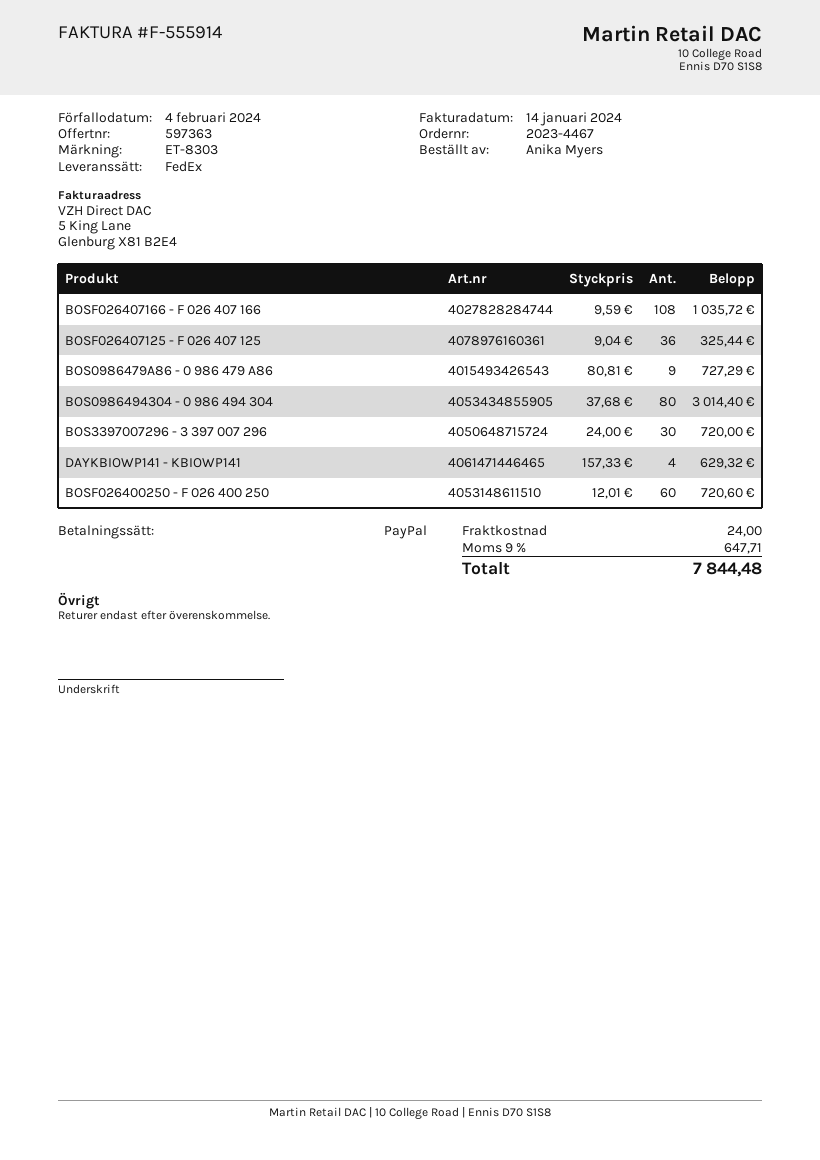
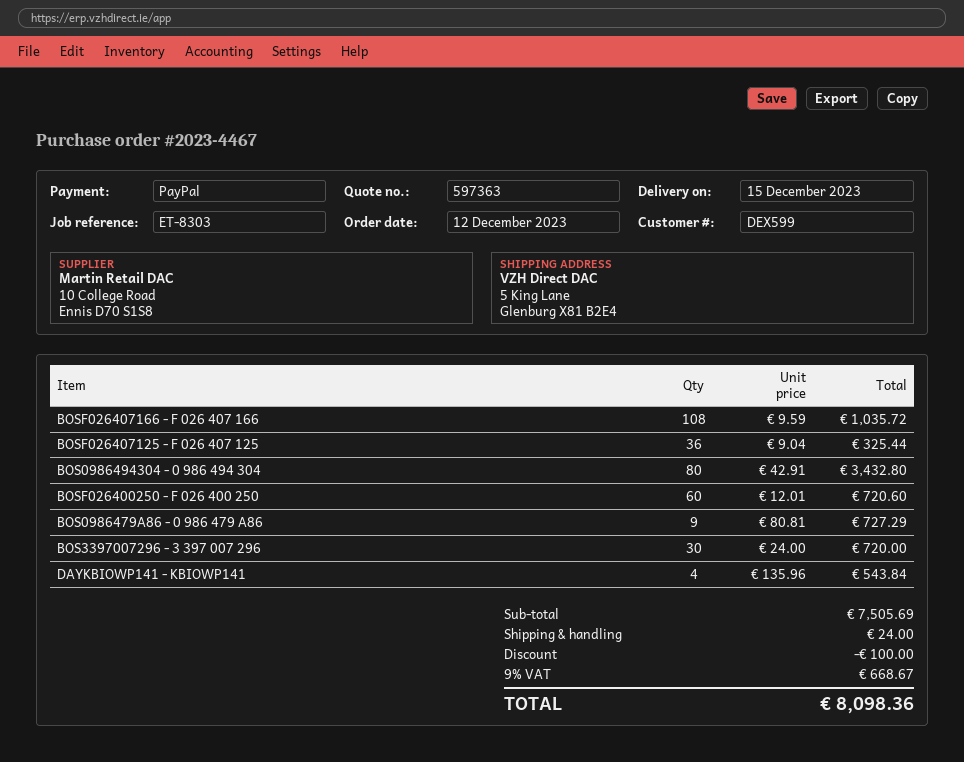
BOS0986494304 - 0 986 494 304: 80 x 37.68 = 3014.40 -> 80 x 42.91 = 3432.80
DAYKBIOWP141 - KBIOWP141: 4 x 157.33 = 629.32 -> 4 x 135.96 = 543.84
discount: none -> 100.00
tax: 9% = 647.71 -> 9% = 668.67
total: 7844.48 -> 8098.36

